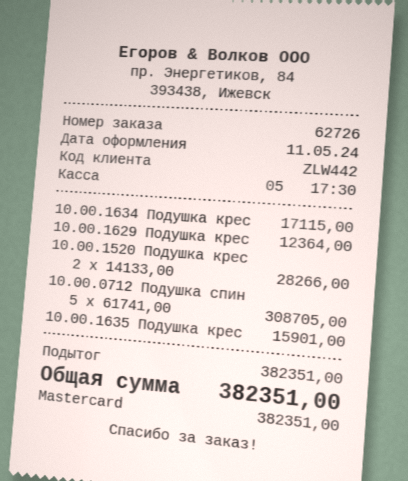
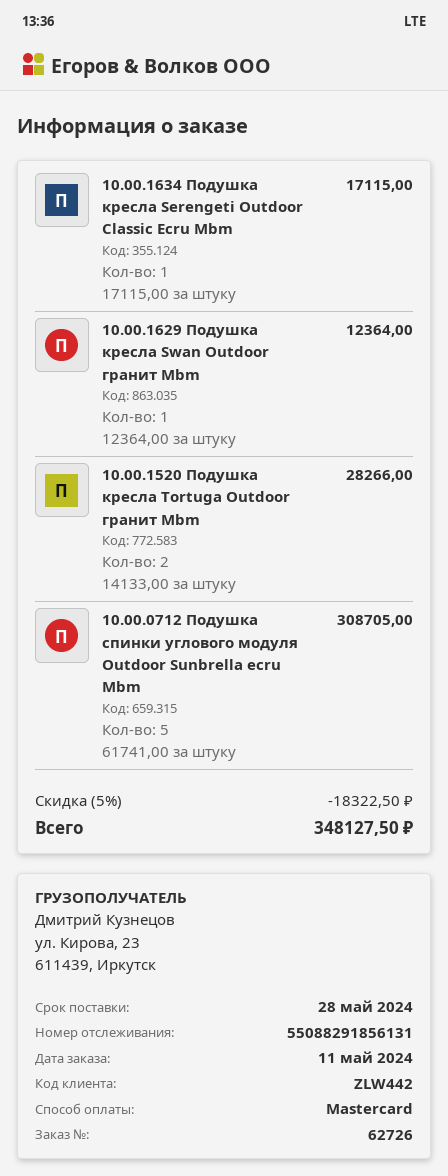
10.00.1635 Подушка крес: 1 x 15901.00 = 15901.00 -> none
discount: none -> 5% = 18322.50
total: 382351.00 -> 348127.50

